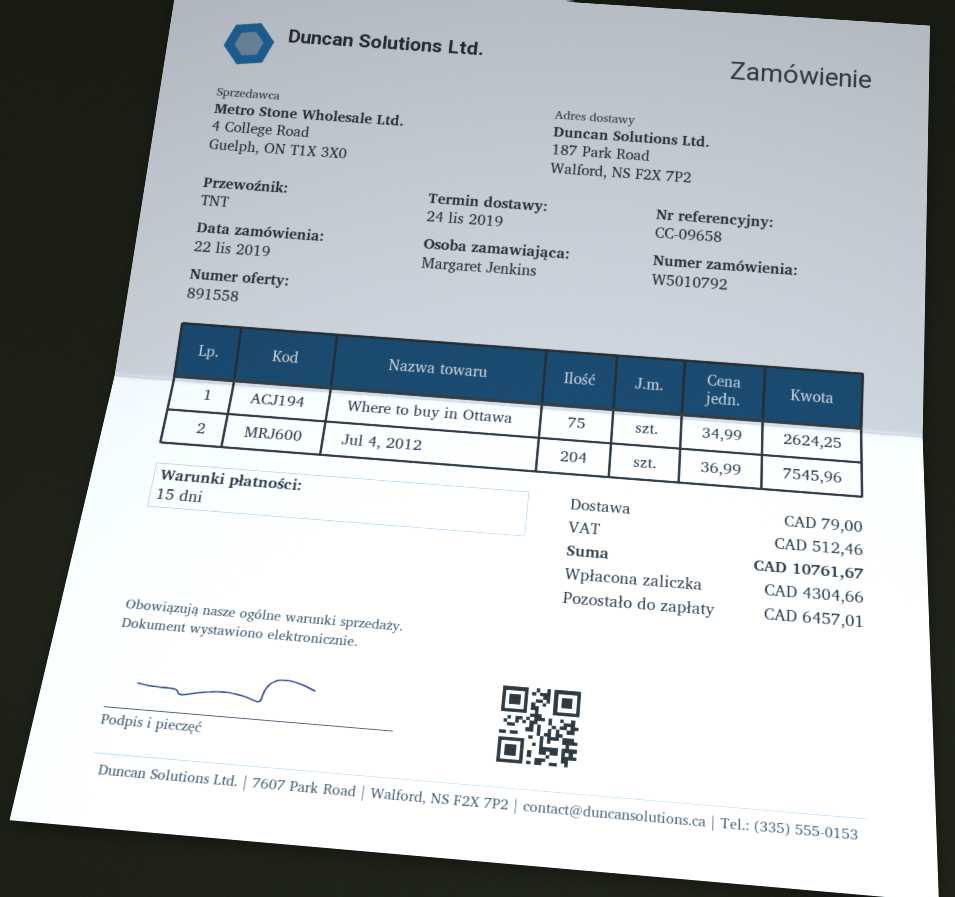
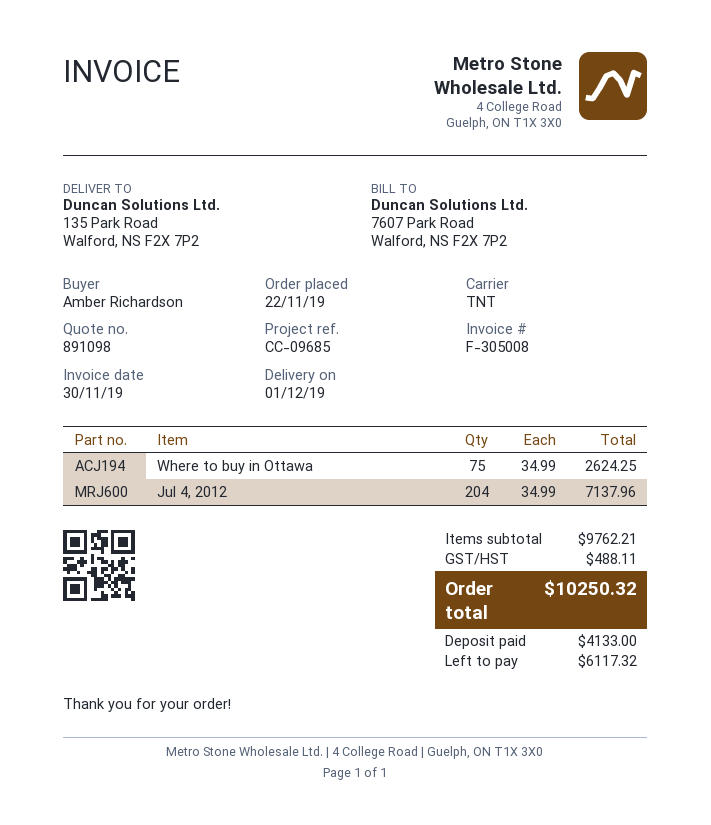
quote number: 891558 -> 891098
delivery date: 2019-11-24 -> 2019-12-01
reference: CC-09658 -> CC-09685
ordered by: Margaret Jenkins -> Amber Richardson
ship to: 187 Park Road, Walford, NS F2X 7P2 -> 135 Park Road, Walford, NS F2X 7P2
Jul 4, 2012: 204 x 36.99 = 7545.96 -> 204 x 34.99 = 7137.96
shipping: 79.00 -> none
tax: 512.46 -> 488.11
total: 10761.67 -> 10250.32
deposit: 4304.66 -> 4133.00
balance: 6457.01 -> 6117.32

